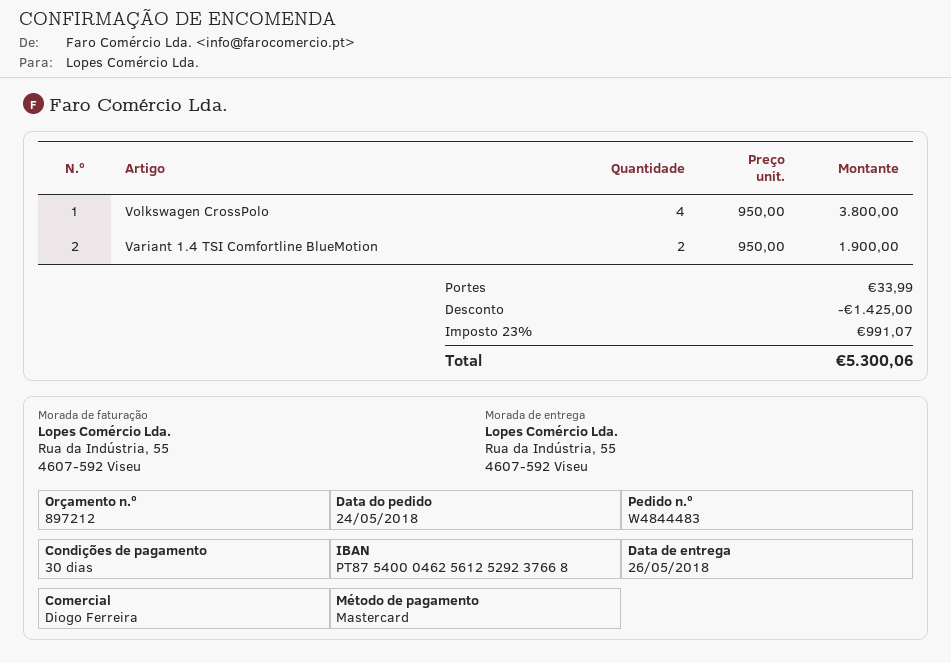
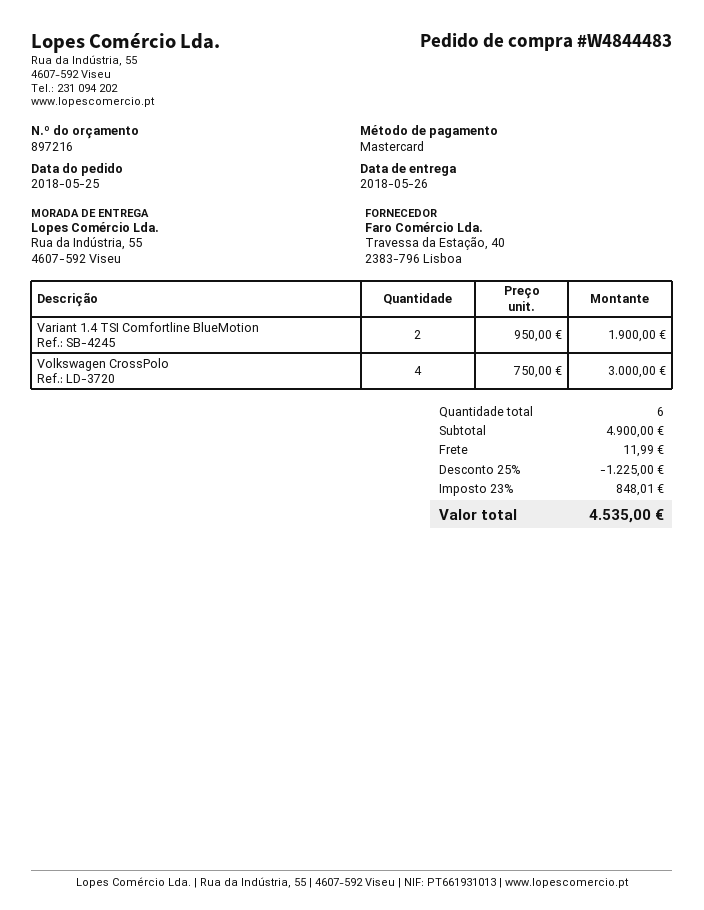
quote number: 897212 -> 897216
order date: 2018-05-24 -> 2018-05-25
Volkswagen CrossPolo: 4 x 950.00 = 3800.00 -> 4 x 750.00 = 3000.00
discount: 1425.00 -> 1225.00
shipping: 33.99 -> 11.99
tax: 23% = 991.07 -> 23% = 848.01
total: 5300.06 -> 4535.00

